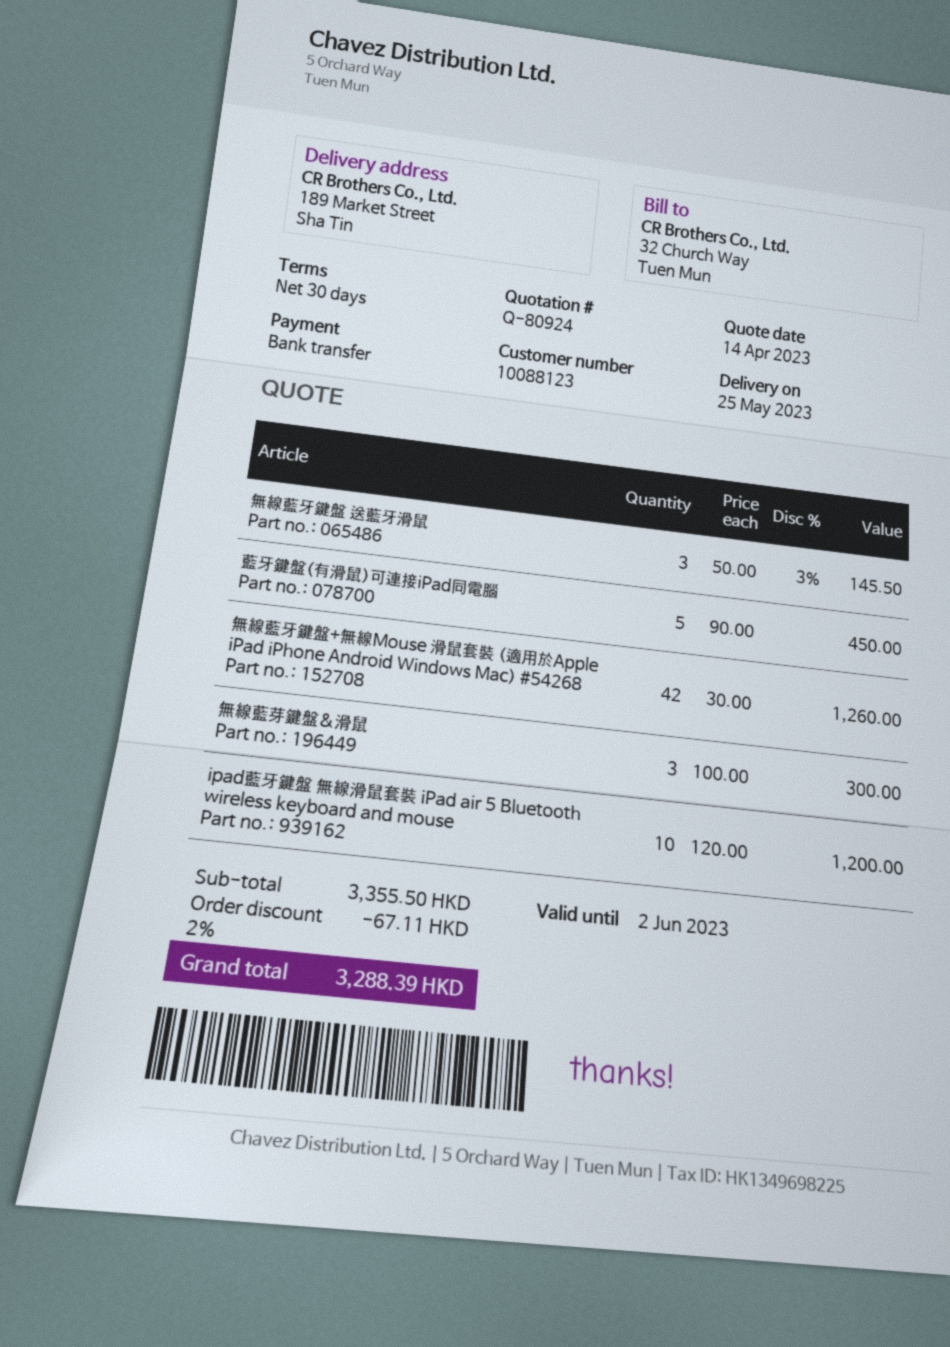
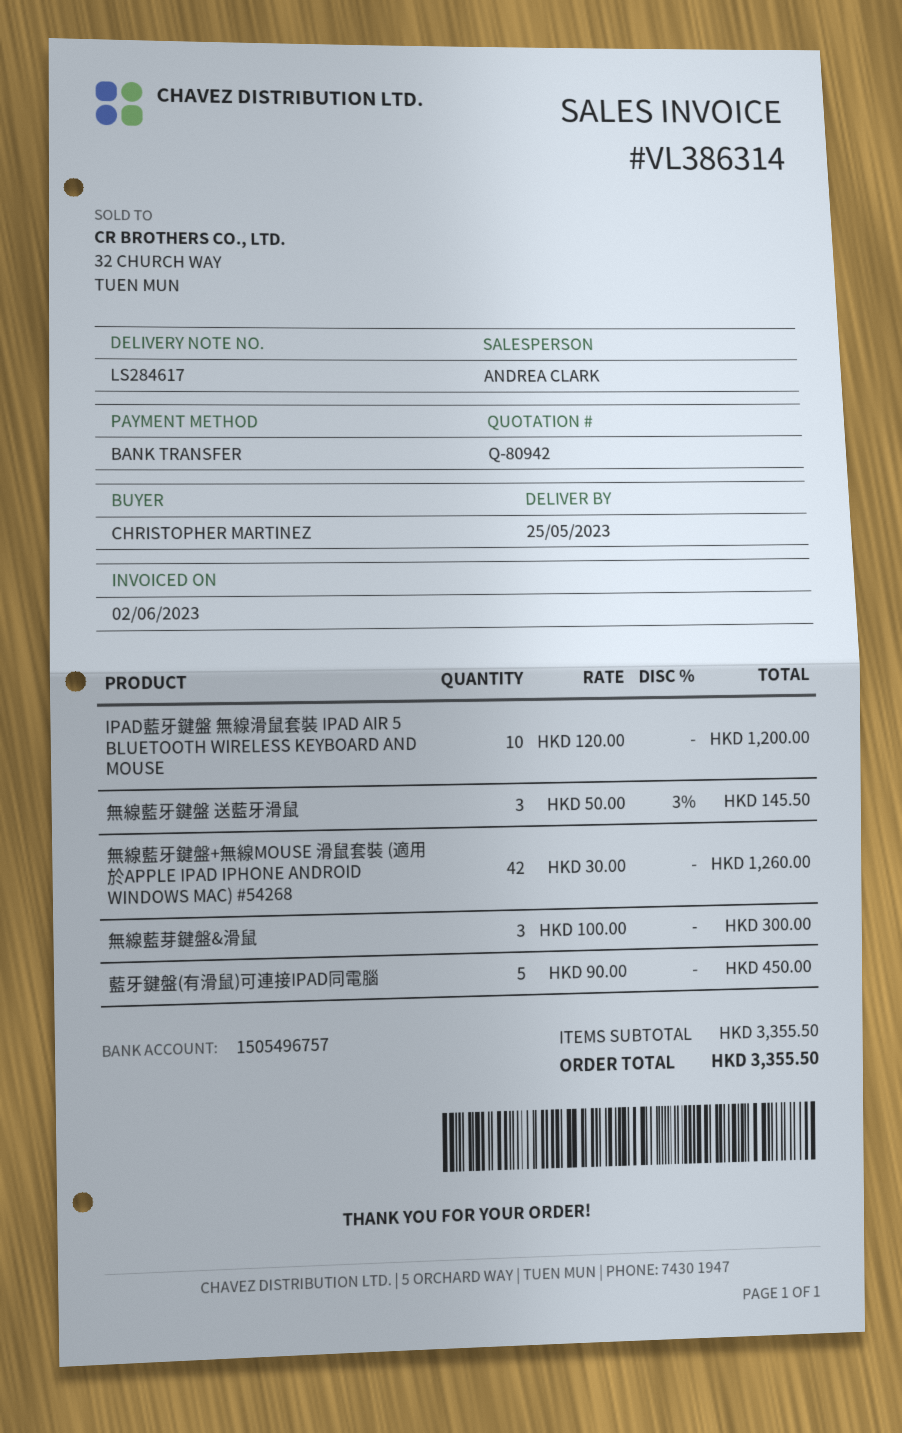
quote number: Q-80924 -> Q-80942
discount: 2% = 67.11 -> none
total: 3288.39 -> 3355.50

